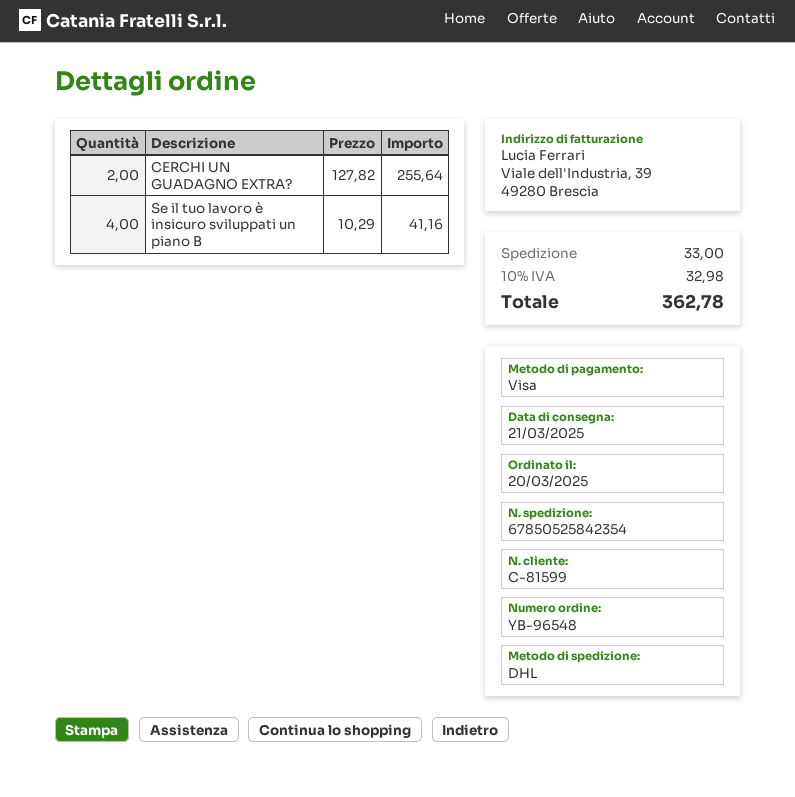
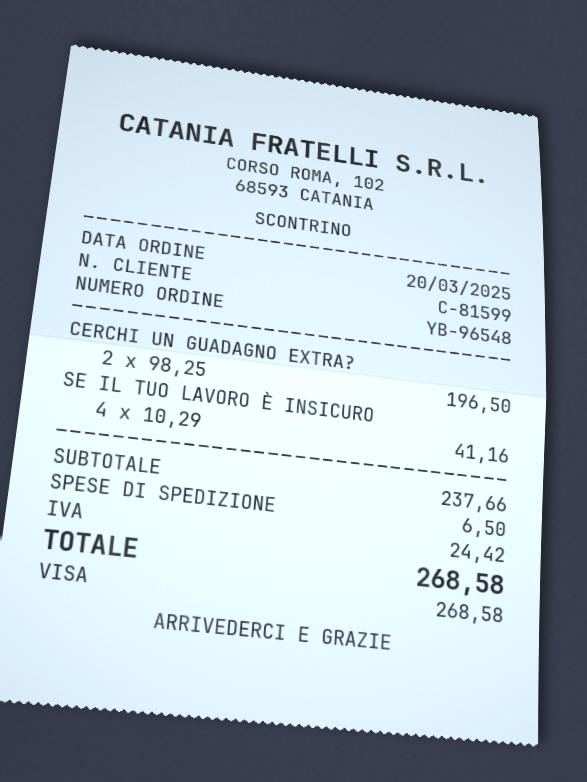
CERCHI UN GUADAGNO EXTRA?: 2 x 127.82 = 255.64 -> 2 x 98.25 = 196.50
shipping: 33.00 -> 6.50
tax: 32.98 -> 24.42
total: 362.78 -> 268.58

